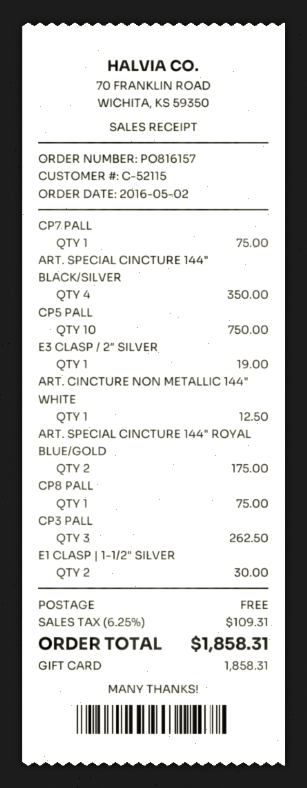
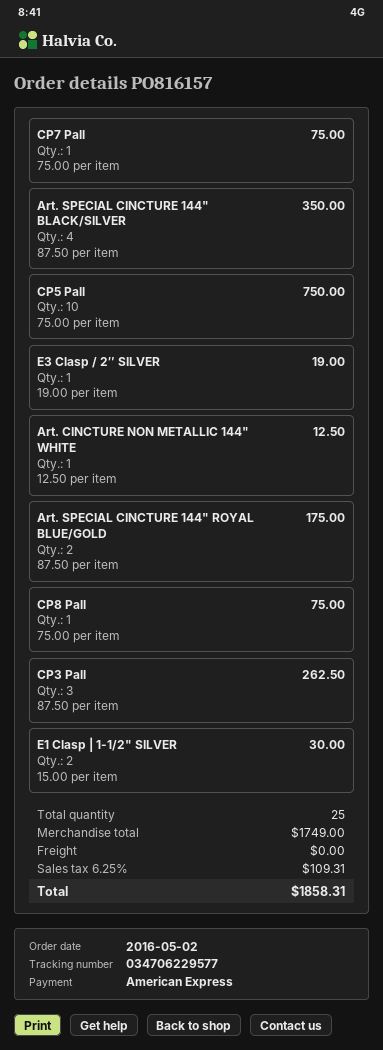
payment method: gift card -> American Express

